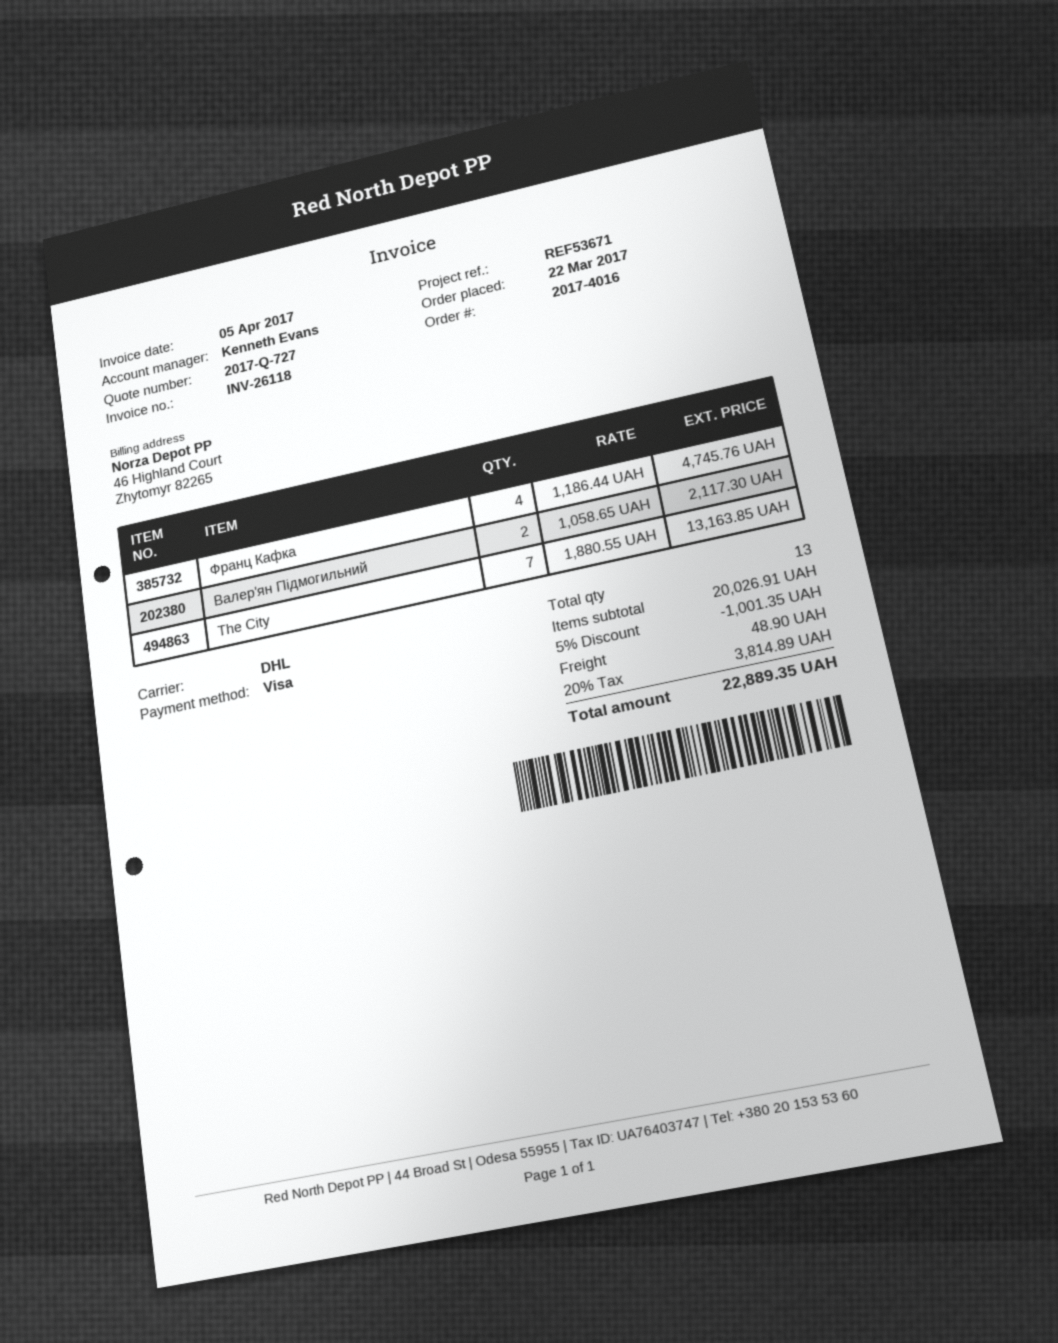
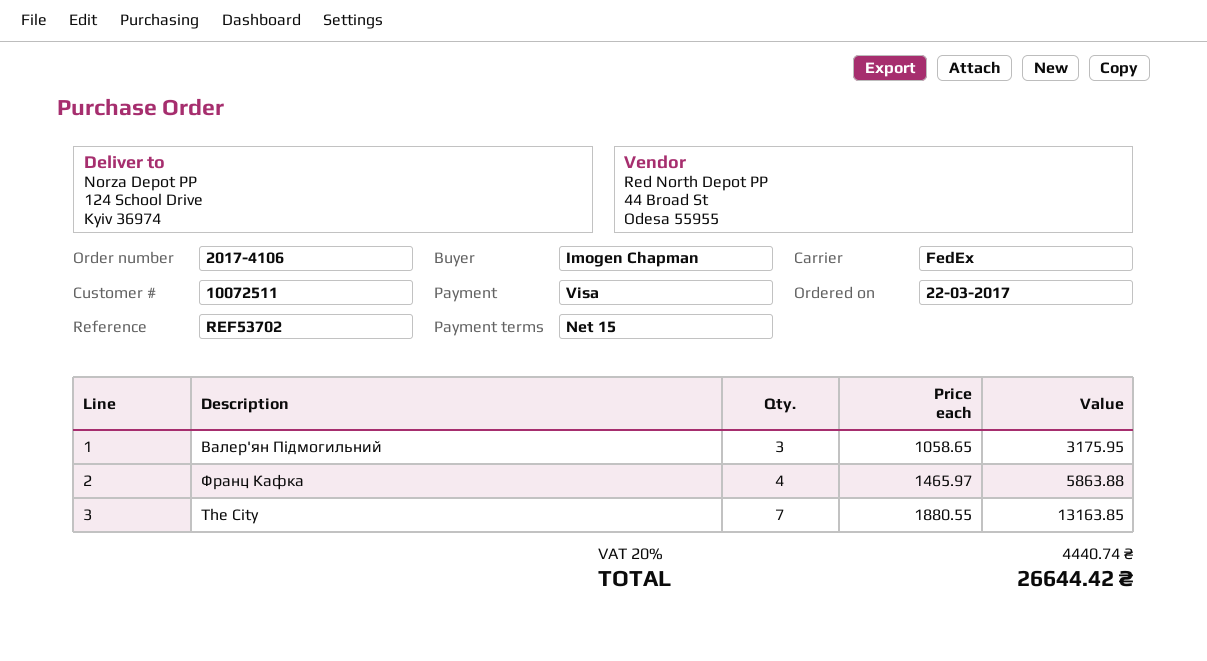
order number: 2017-4016 -> 2017-4106
reference: REF53671 -> REF53702
shipping method: DHL -> FedEx
Франц Кафка: 4 x 1186.44 = 4745.76 -> 4 x 1465.97 = 5863.88
Валер'ян Підмогильний: 2 x 1058.65 = 2117.30 -> 3 x 1058.65 = 3175.95
discount: 5% = 1001.35 -> none
shipping: 48.90 -> none
tax: 20% = 3814.89 -> 20% = 4440.74
total: 22889.35 -> 26644.42

